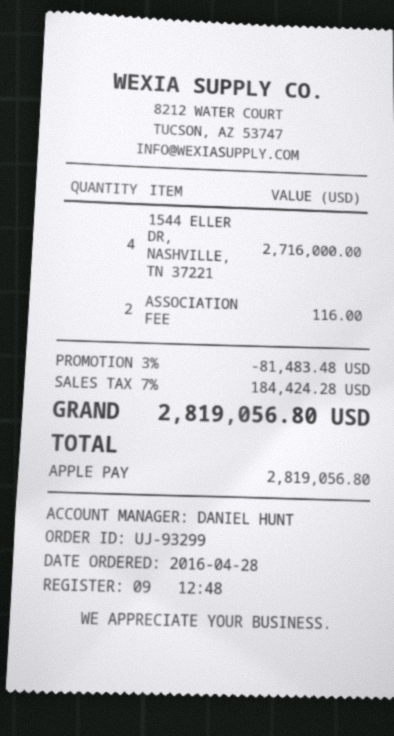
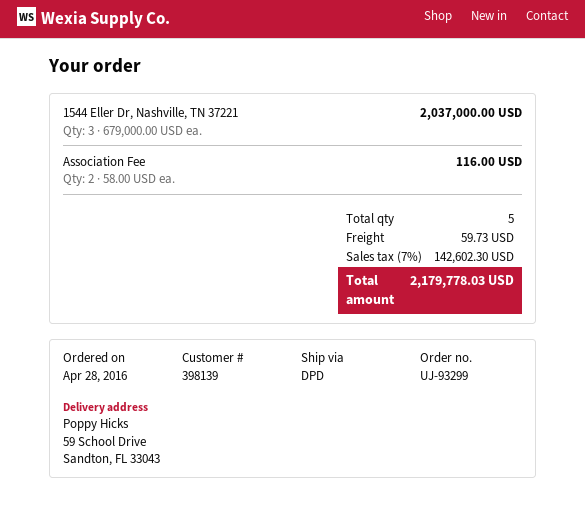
1544 ELLER DR, NASHVILLE, TN 37221: 4 for 2716000.00 -> 3 for 2037000.00
discount: 3% = 81483.48 -> none
shipping: none -> 59.73
tax: 7% = 184424.28 -> 7% = 142602.30
total: 2819056.80 -> 2179778.03

